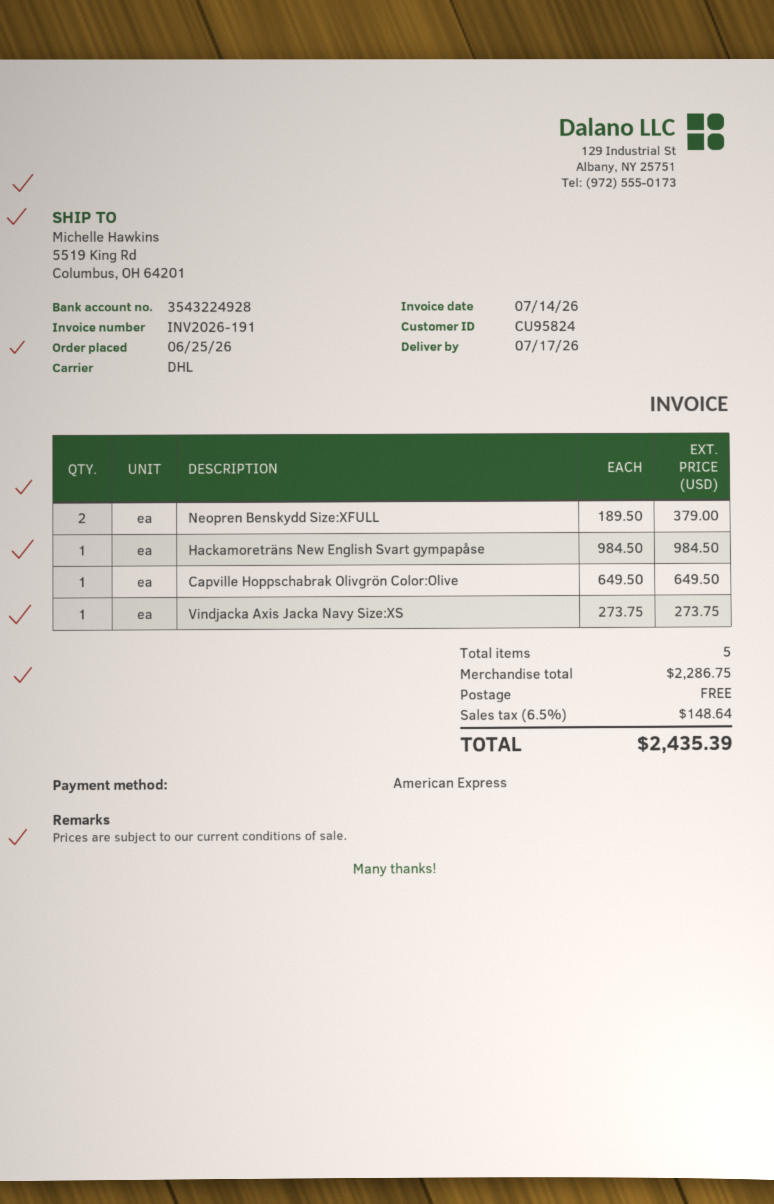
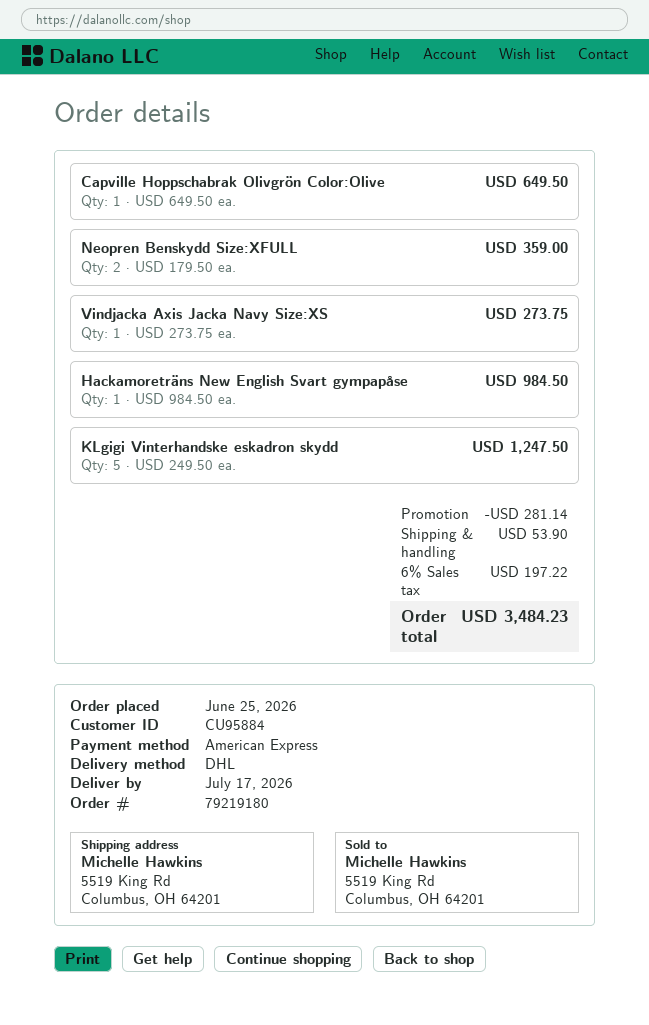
customer number: CU95824 -> CU95884
Neopren Benskydd Size:XFULL: 2 x 189.50 = 379.00 -> 2 x 179.50 = 359.00
KLgigi Vinterhandske eskadron skydd: none -> 5 x 249.50 = 1247.50
discount: none -> 281.14
shipping: 0.00 -> 53.90
tax: 6.5% = 148.64 -> 6% = 197.22
total: 2435.39 -> 3484.23

